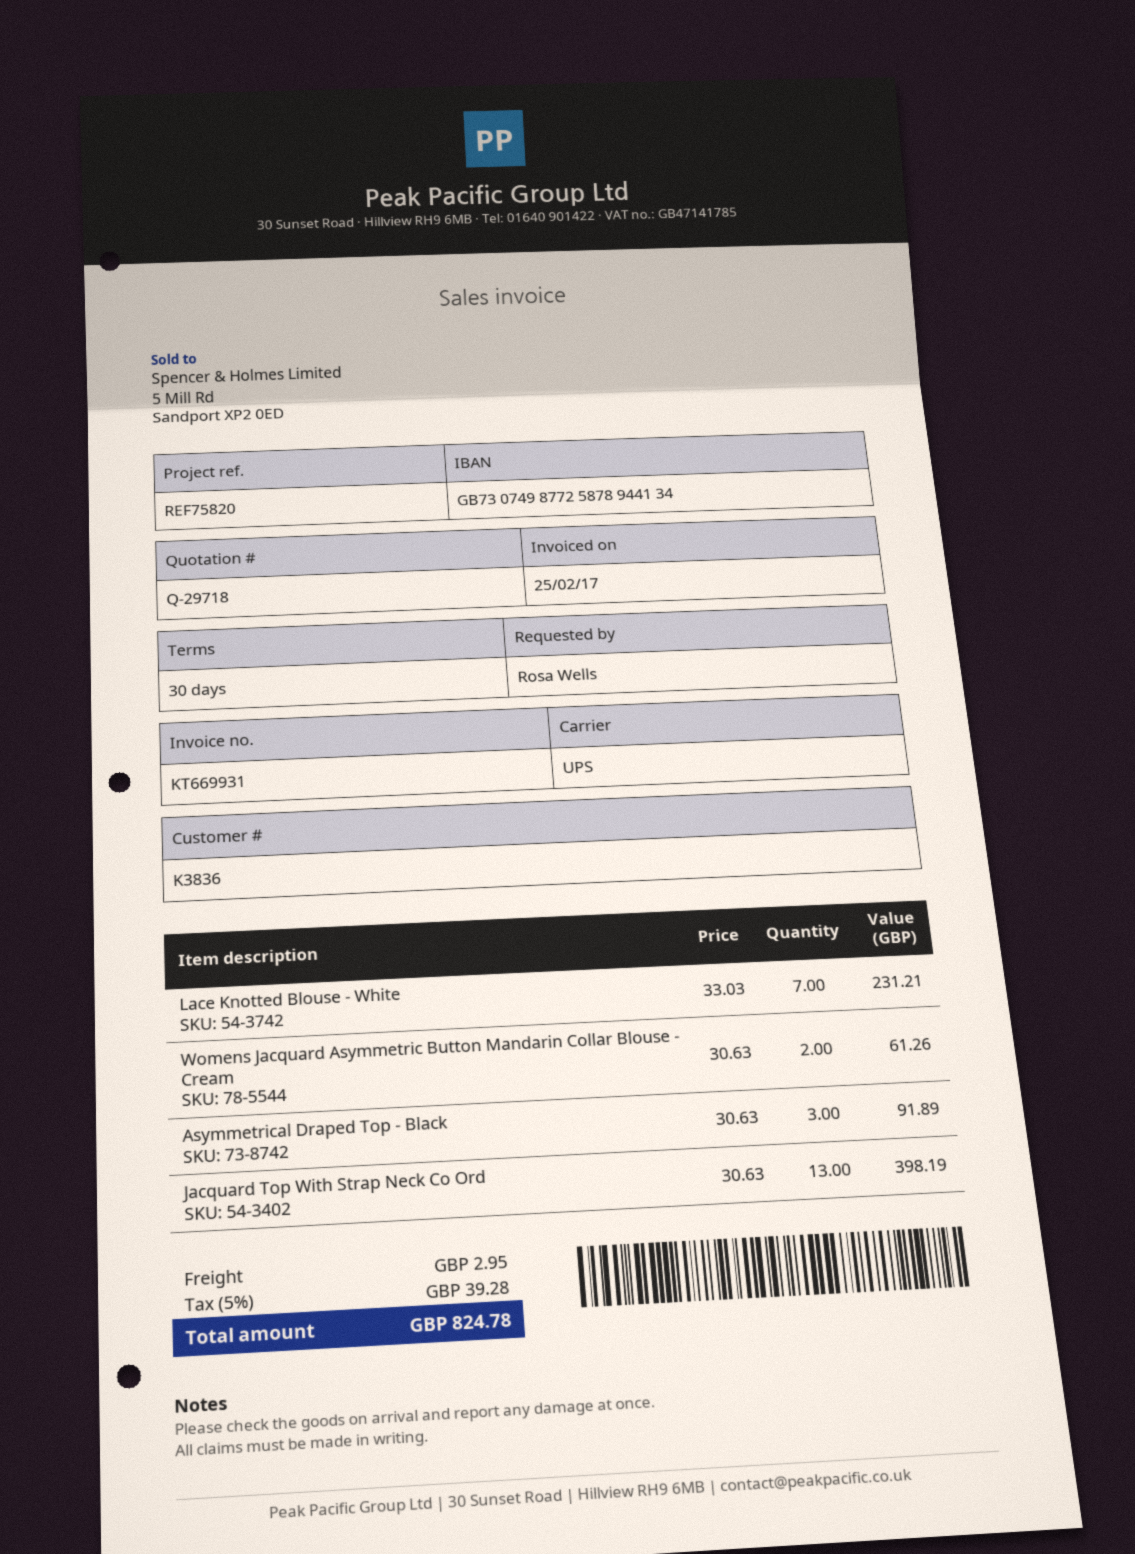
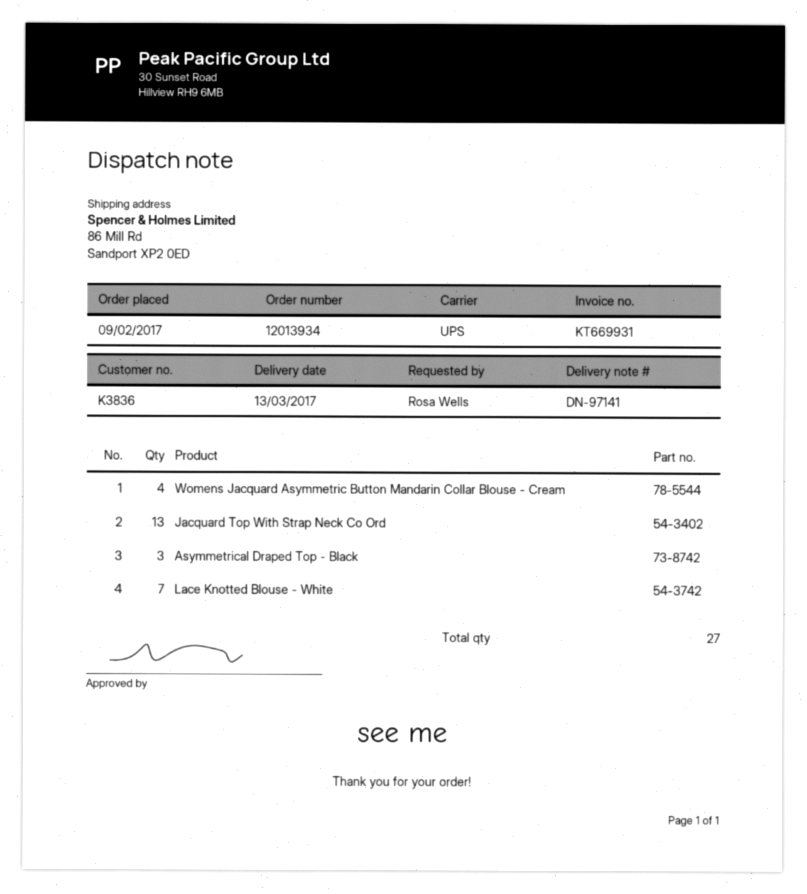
Womens Jacquard Asymmetric Button Mandarin Collar Blouse - Cream: 2 -> 4

